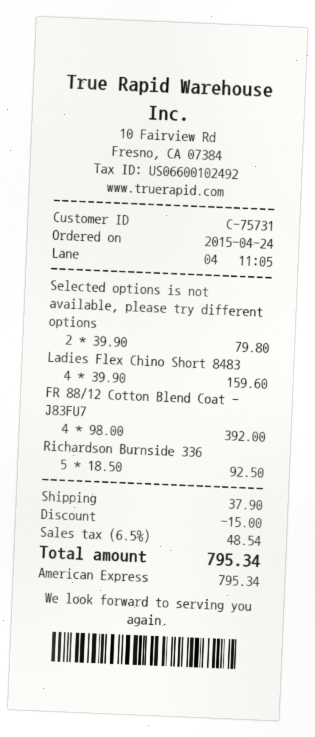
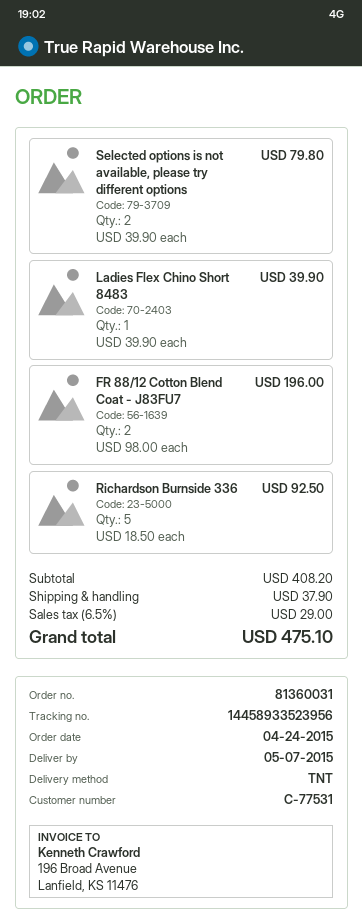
customer number: C-75731 -> C-77531
Ladies Flex Chino Short 8483: 4 x 39.90 = 159.60 -> 1 x 39.90 = 39.90
FR 88/12 Cotton Blend Coat - J83FU7: 4 x 98.00 = 392.00 -> 2 x 98.00 = 196.00
discount: 15.00 -> none
tax: 6.5% = 48.54 -> 6.5% = 29.00
total: 795.34 -> 475.10

